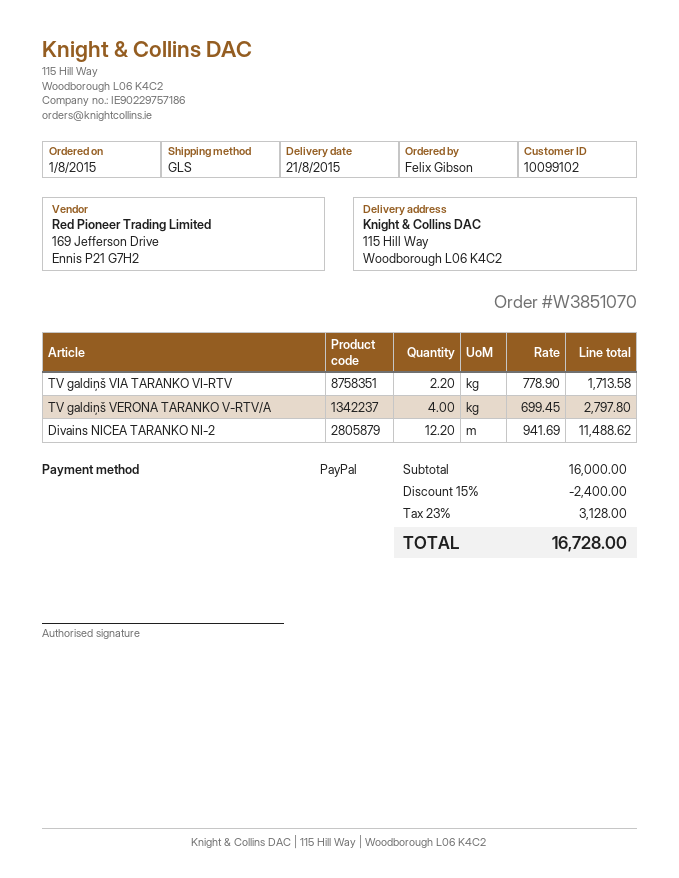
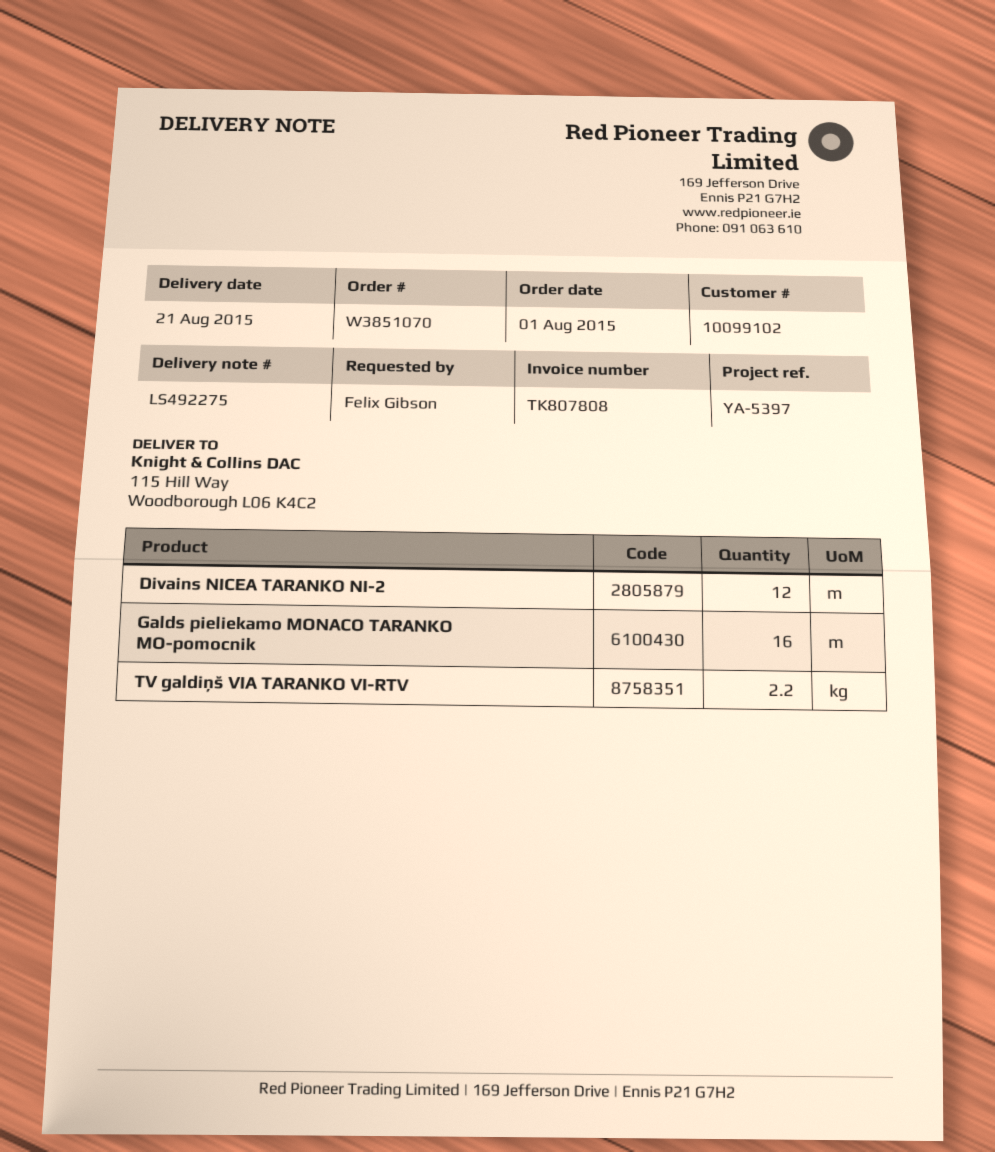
TV galdiņš VERONA TARANKO V-RTV/A: 4 -> none
Divains NICEA TARANKO NI-2: 12.2 -> 12
Galds pieliekamo MONACO TARANKO MO-pomocnik: none -> 16

